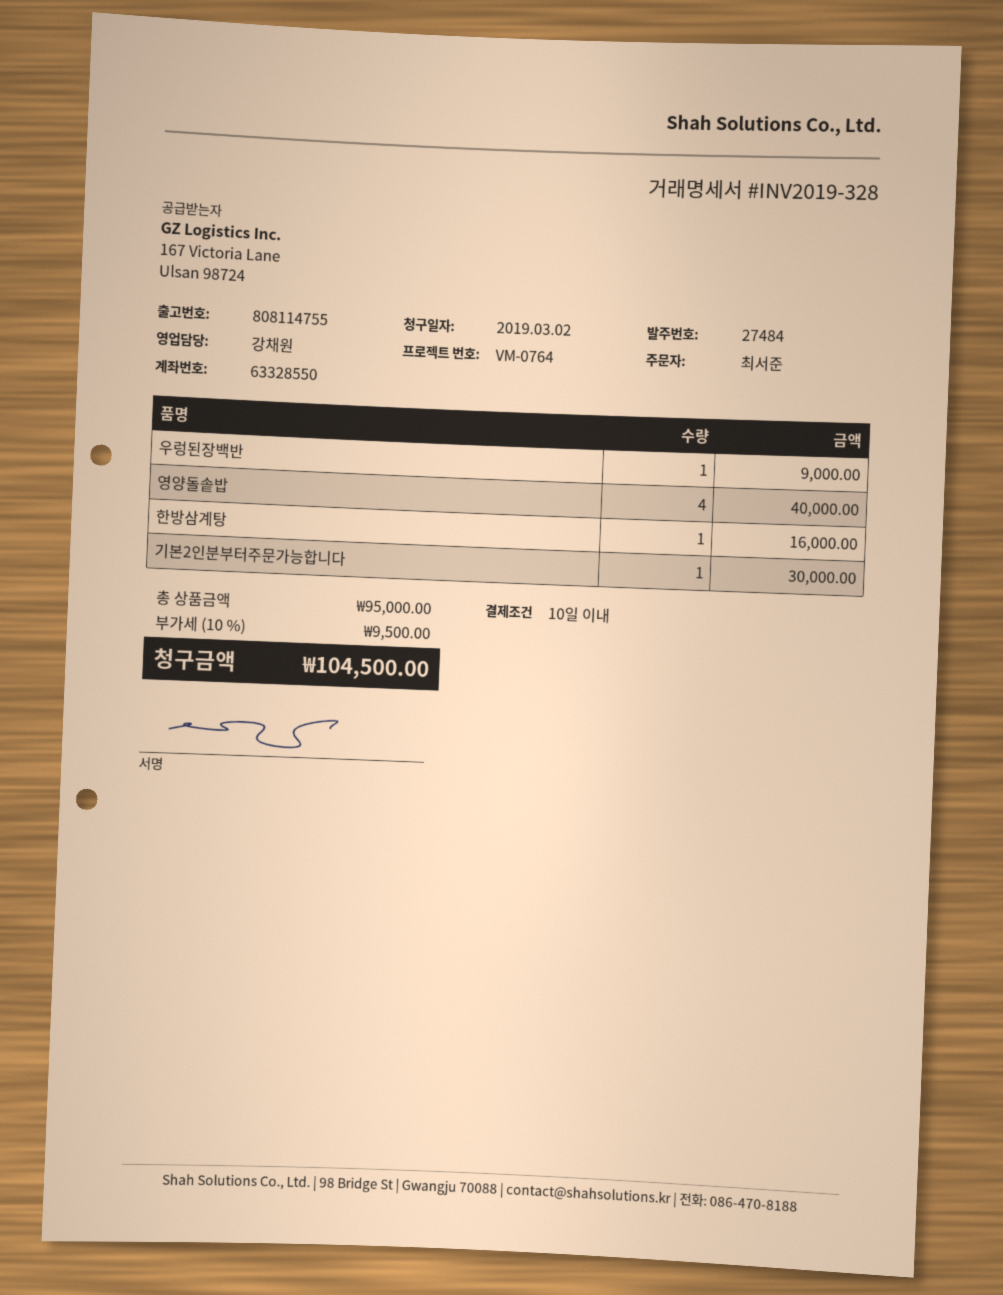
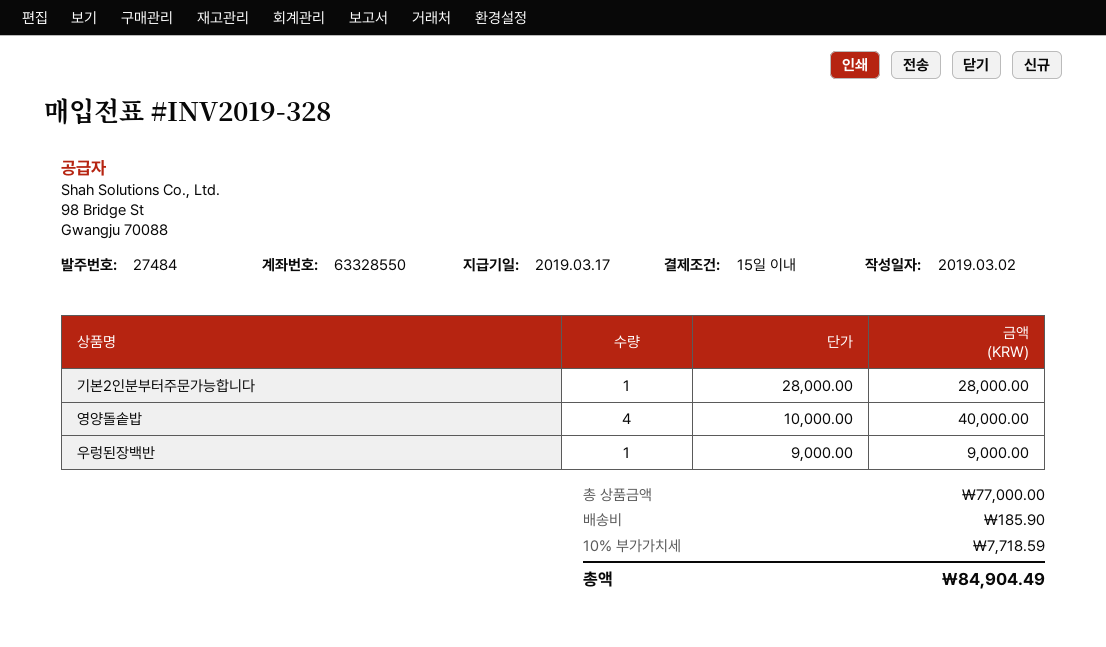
payment terms: 10 days -> 15 days
한방삼계탕: 1 for 16000.00 -> none
기본2인분부터주문가능합니다: 1 for 30000.00 -> 1 for 28000.00
subtotal: 95000.00 -> 77000.00
shipping: none -> 185.90
tax: 10% = 9500.00 -> 10% = 7718.59
total: 104500.00 -> 84904.49

